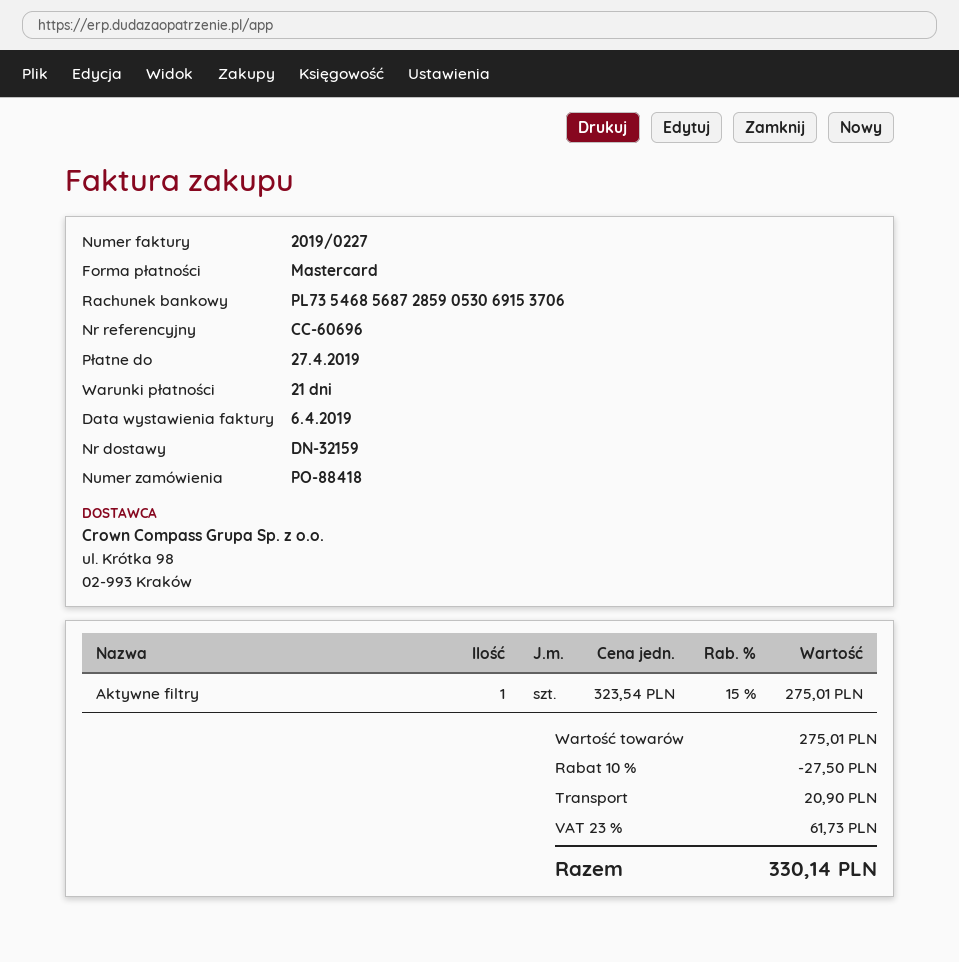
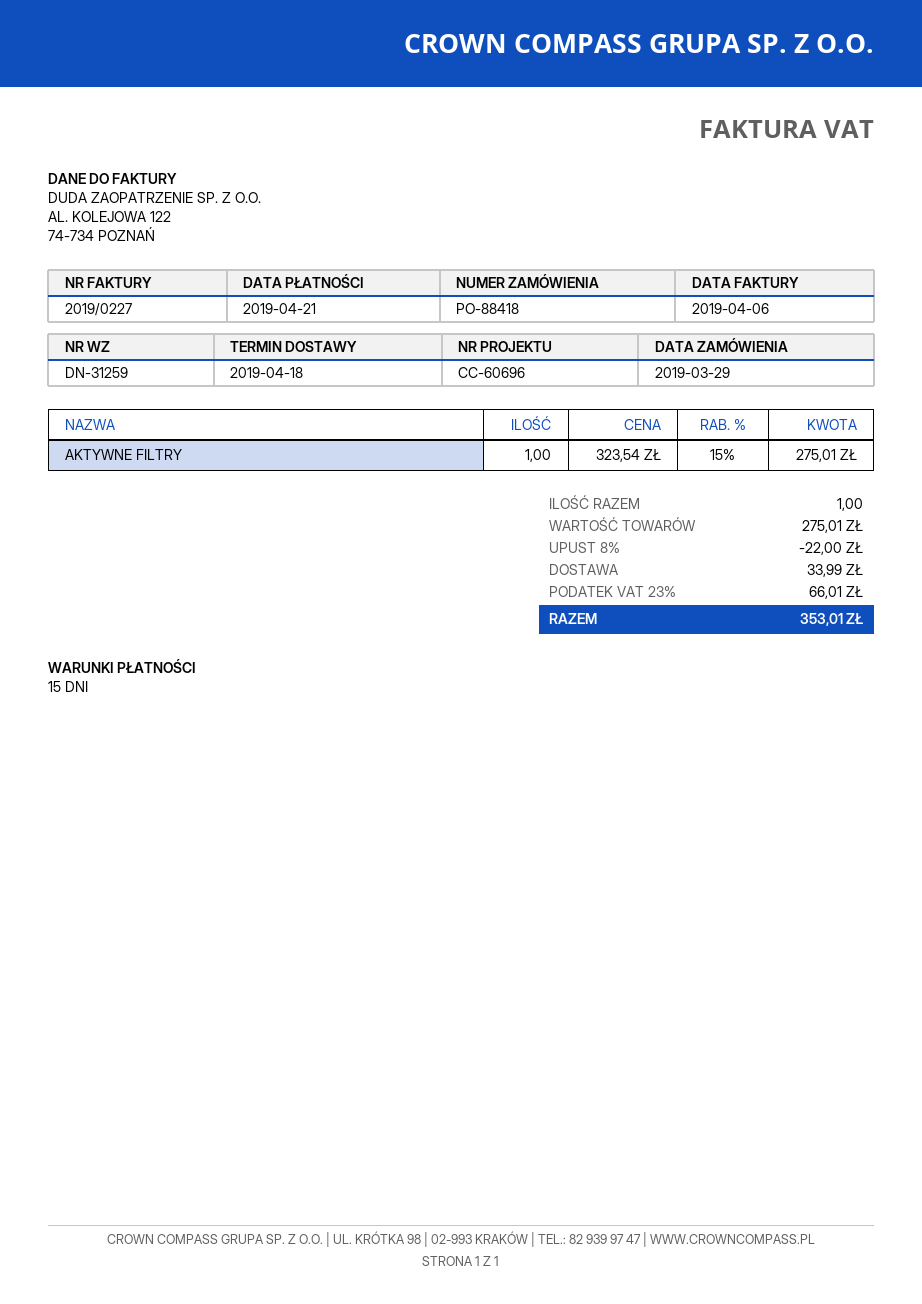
delivery note number: DN-32159 -> DN-31259
payment terms: 21 days -> 15 days
due date: 2019-04-27 -> 2019-04-21
discount: 10% = 27.50 -> 8% = 22.00
shipping: 20.90 -> 33.99
tax: 23% = 61.73 -> 23% = 66.01
total: 330.14 -> 353.01

